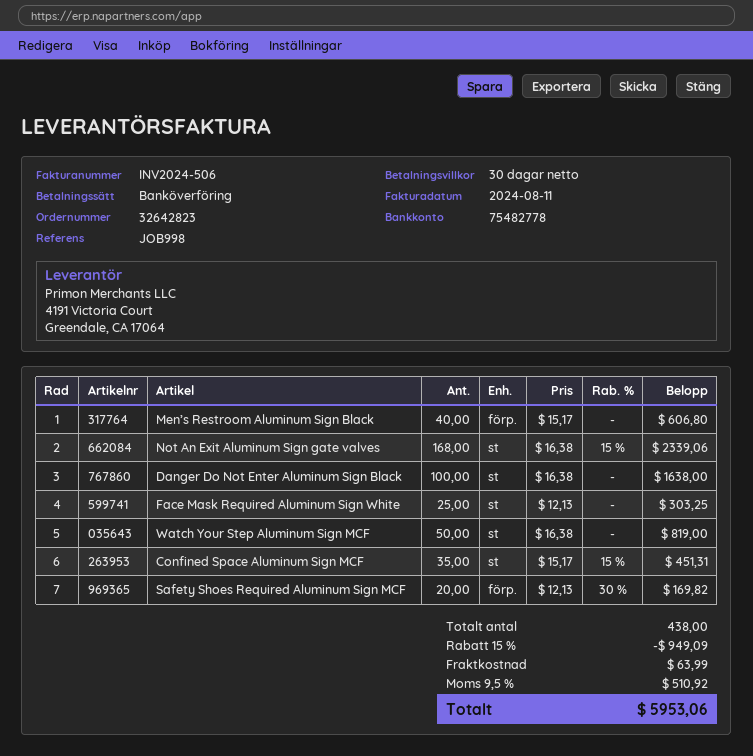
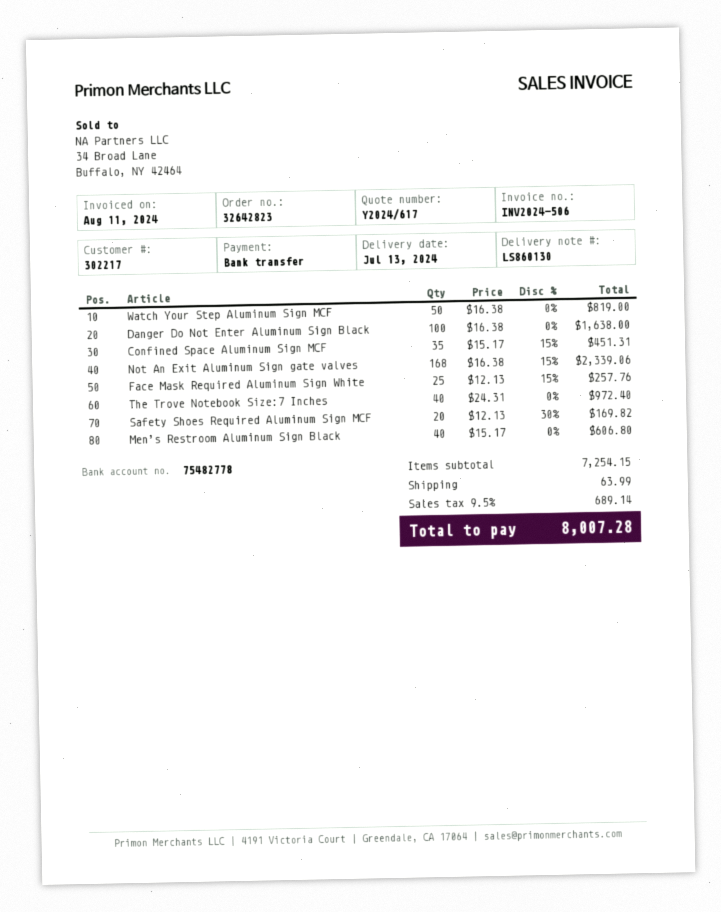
Face Mask Required Aluminum Sign White: 25 x 12.13 = 303.25 -> 25 x 12.13 - 15% = 257.76
The Trove Notebook Size:7 Inches: none -> 40 x 24.31 = 972.40
discount: 15% = 949.09 -> none
tax: 9.5% = 510.92 -> 9.5% = 689.14
total: 5953.06 -> 8007.28

